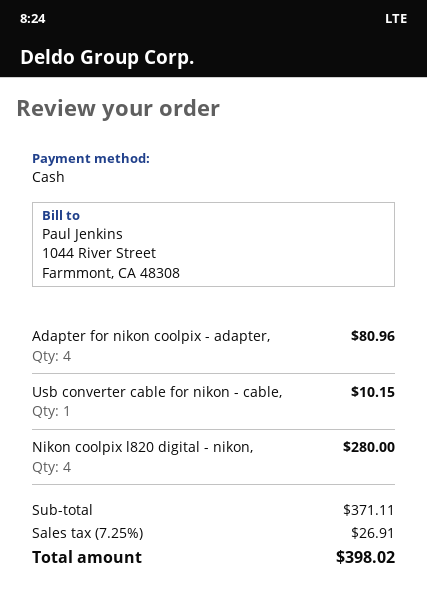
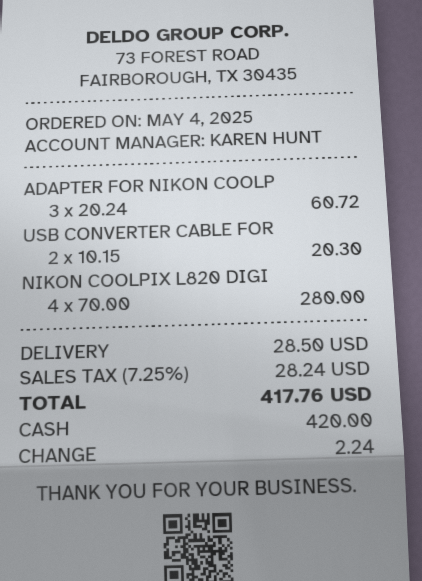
Adapter for nikon coolpix - adapter,: 4 for 80.96 -> 3 for 60.72
Usb converter cable for nikon - cable,: 1 for 10.15 -> 2 for 20.30
shipping: none -> 28.50
tax: 7.25% = 26.91 -> 7.25% = 28.24
total: 398.02 -> 417.76

